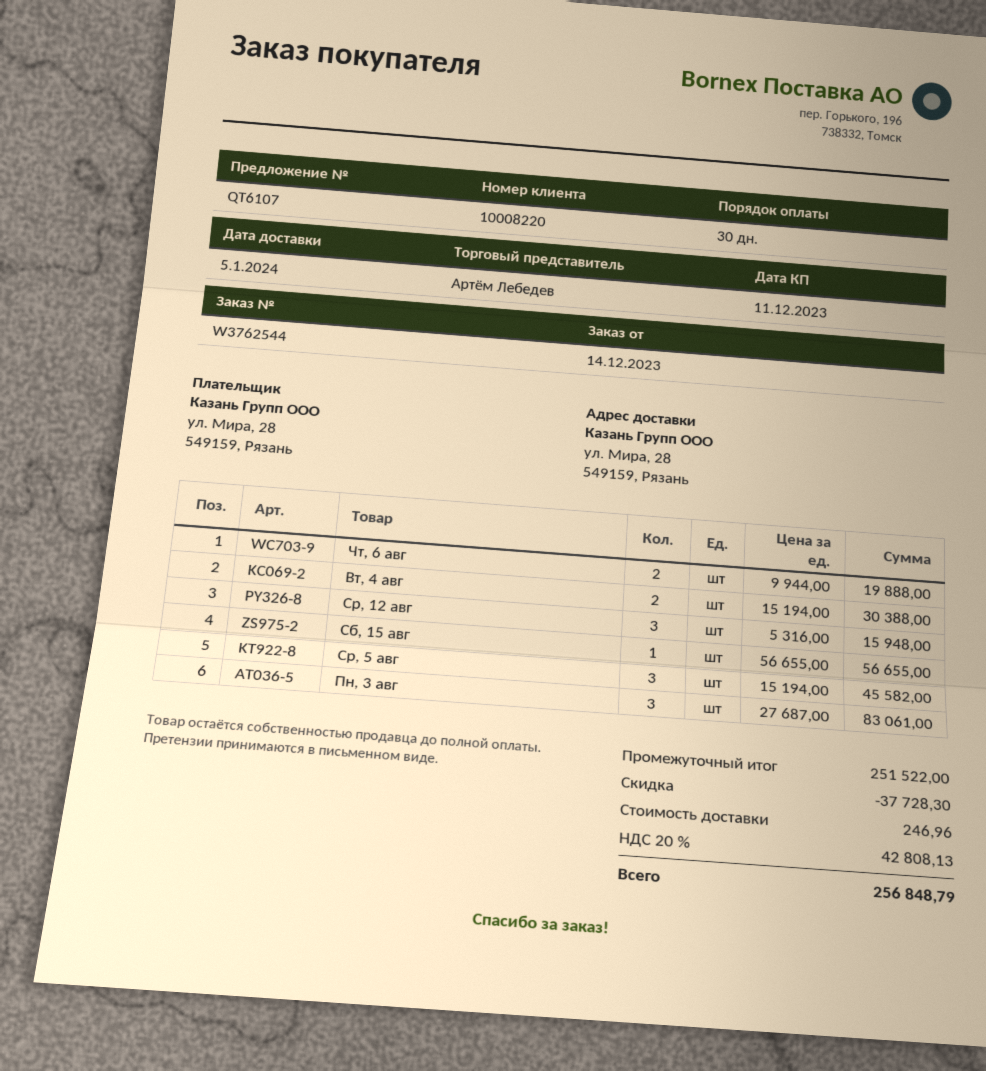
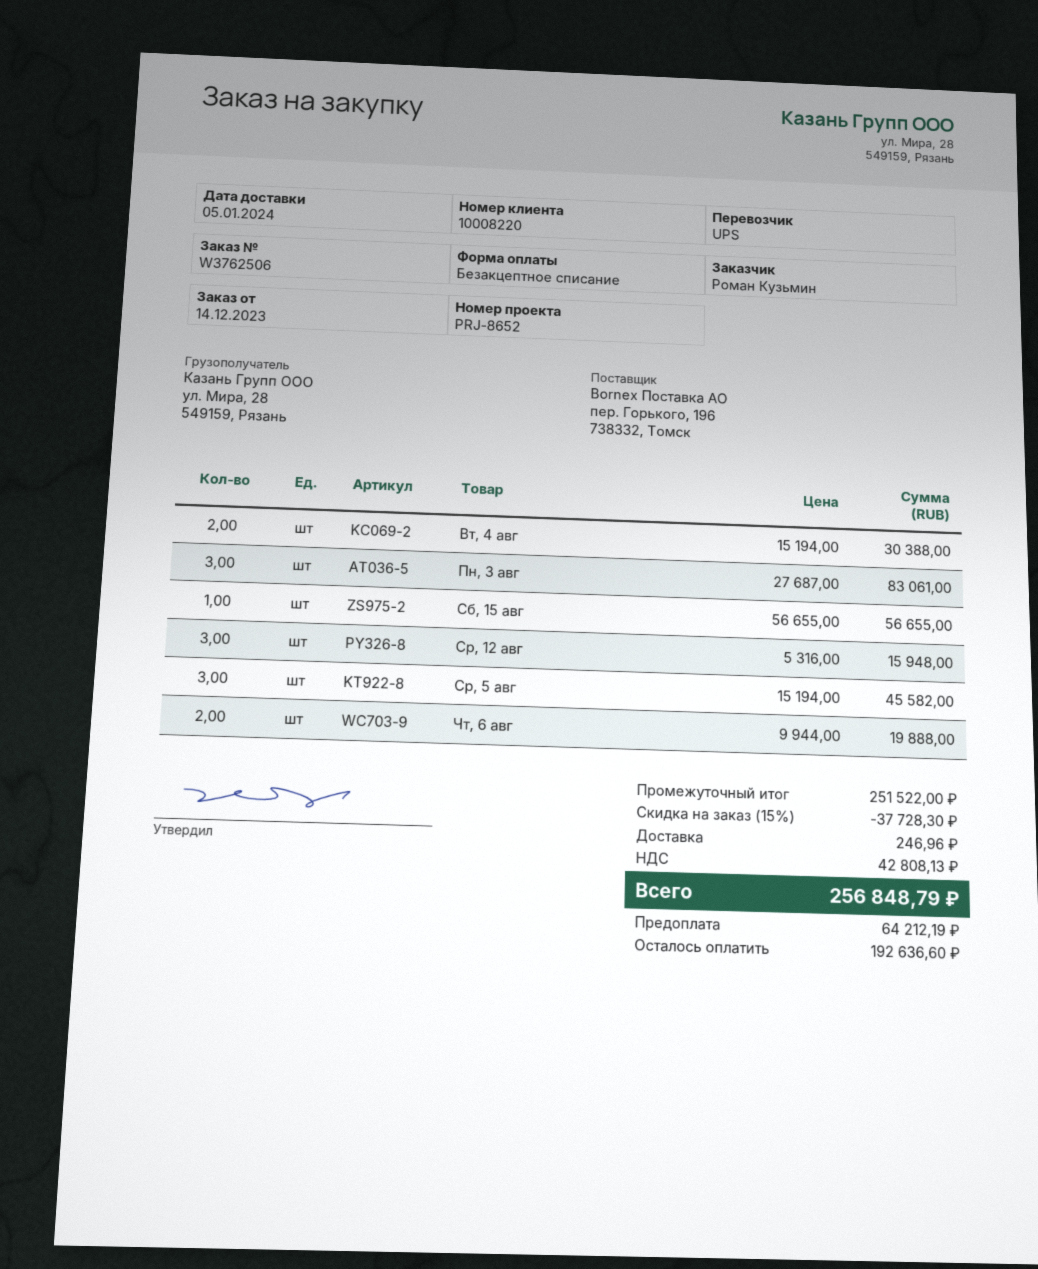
order number: W3762544 -> W3762506

